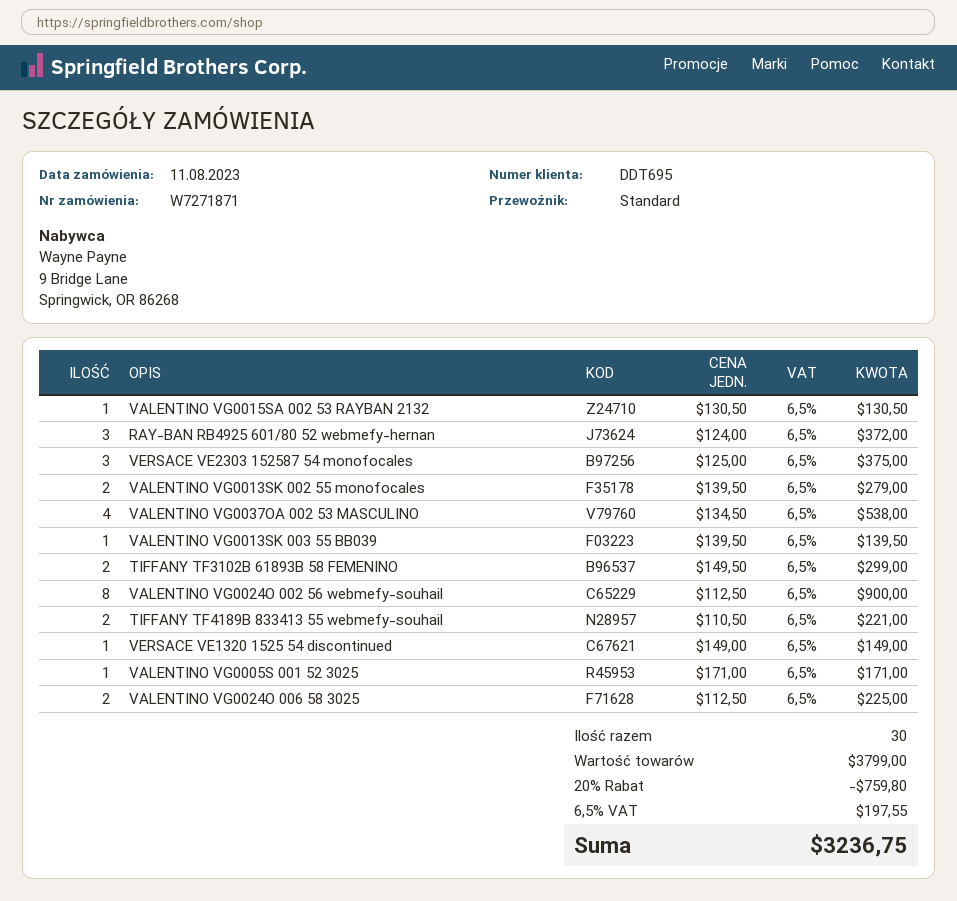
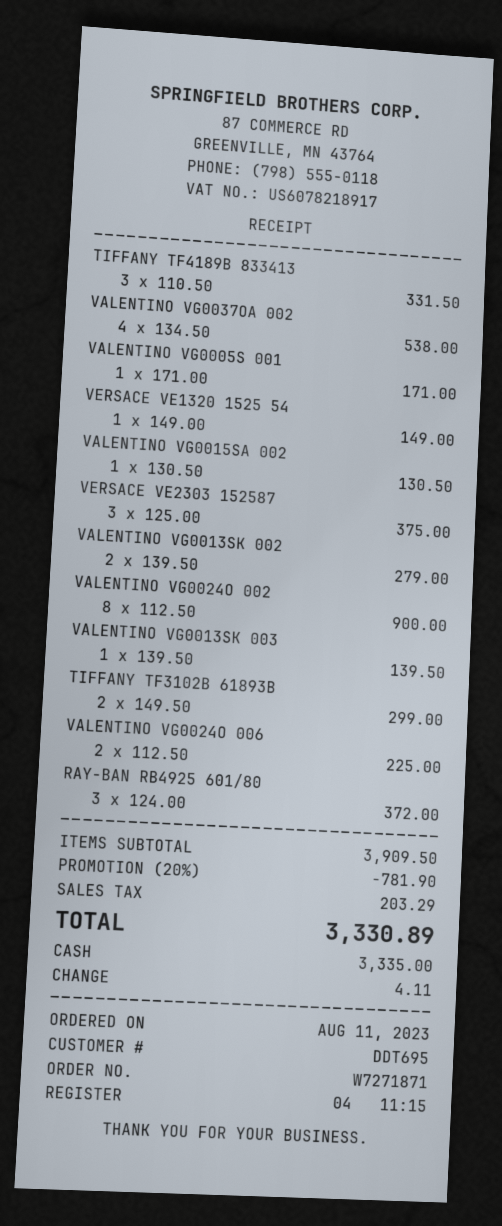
TIFFANY TF4189B 833413 55 webmefy-souhail: 2 x 110.50 = 221.00 -> 3 x 110.50 = 331.50
subtotal: 3799.00 -> 3909.50
discount: 20% = 759.80 -> 20% = 781.90
tax: 197.55 -> 203.29
total: 3236.75 -> 3330.89

